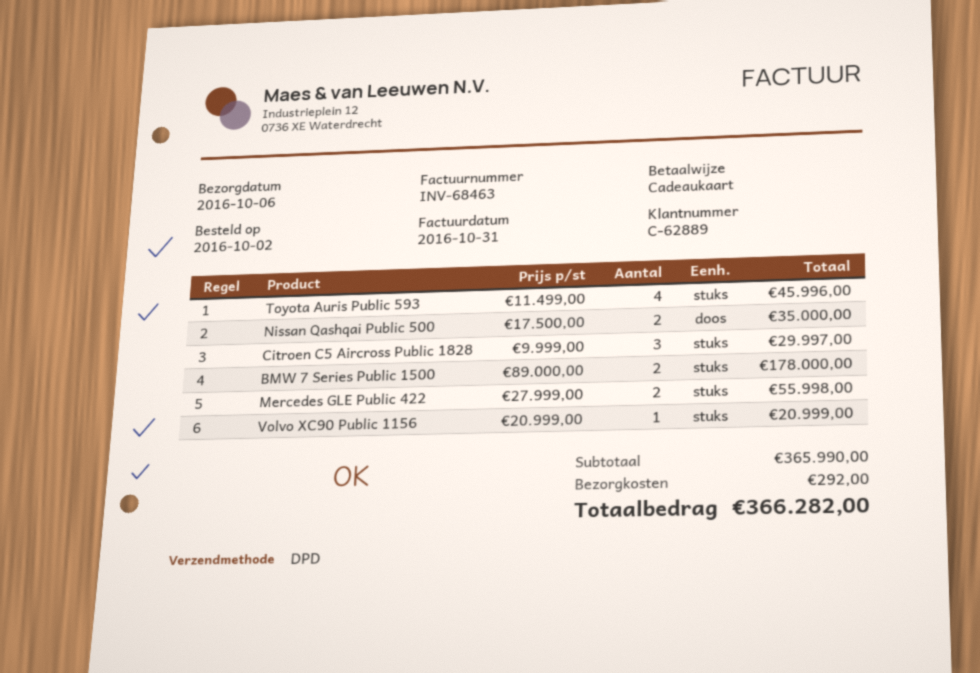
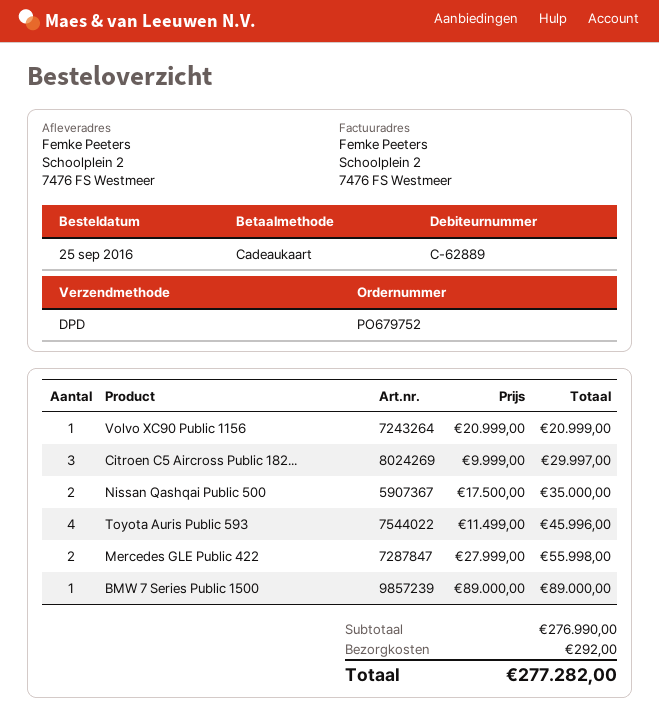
order date: 2016-10-02 -> 2016-09-25
BMW 7 Series Public 1500: 2 x 89000.00 = 178000.00 -> 1 x 89000.00 = 89000.00
subtotal: 365990.00 -> 276990.00
total: 366282.00 -> 277282.00

